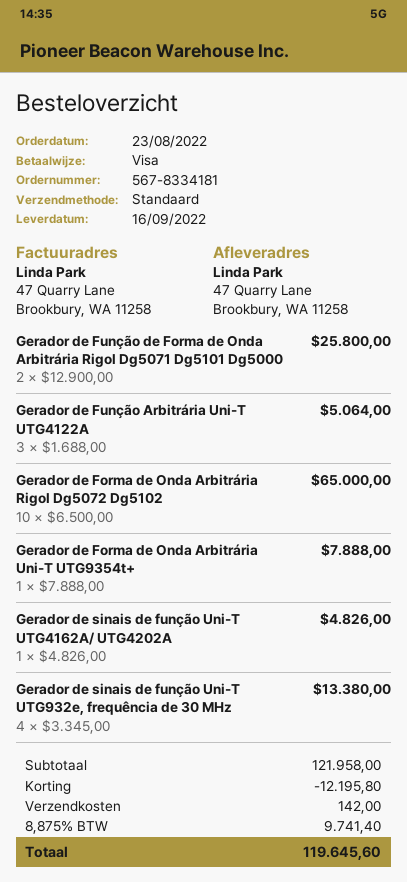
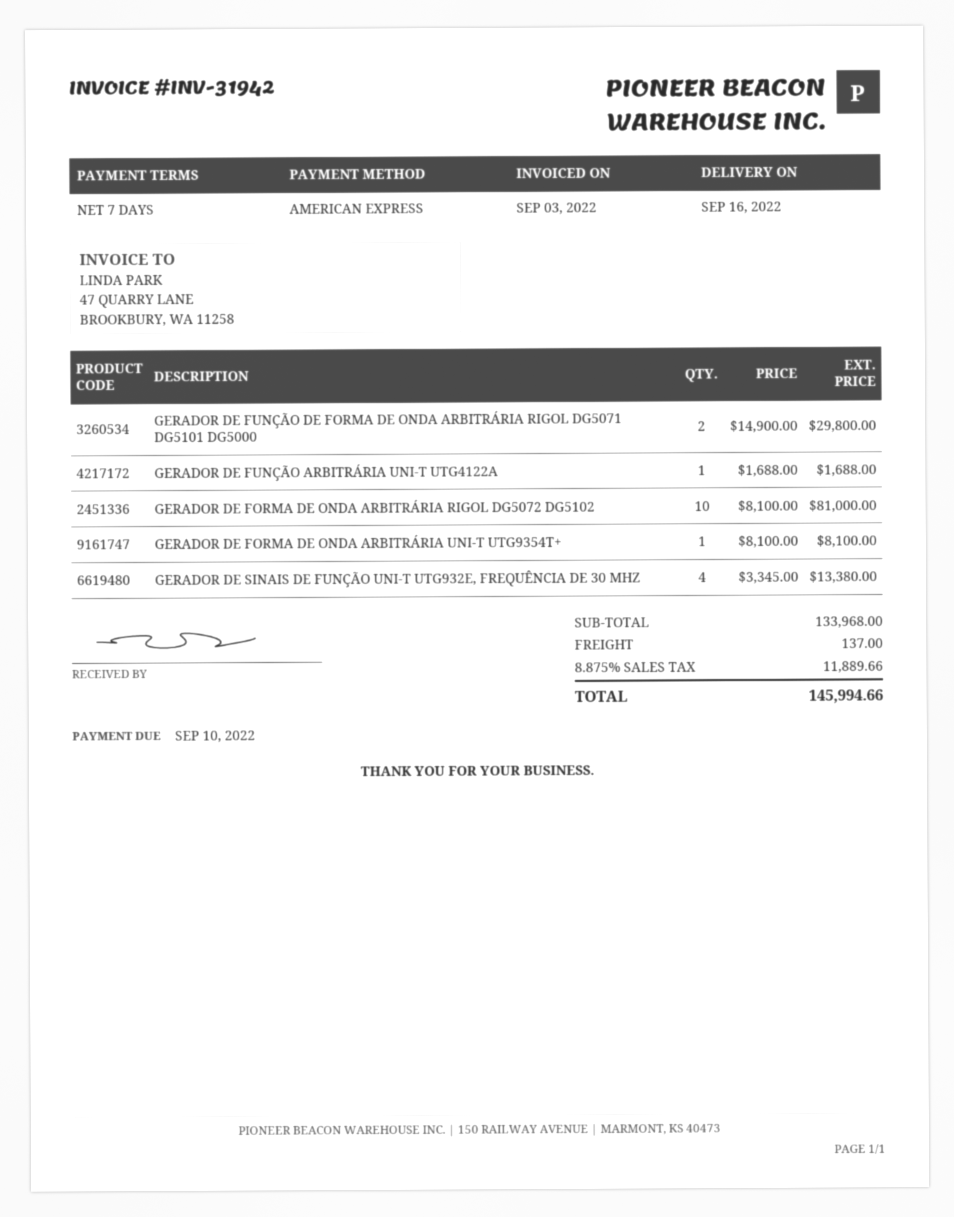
payment method: Visa -> American Express
Gerador de Função de Forma de Onda Arbitrária Rigol Dg5071 Dg5101 Dg5000: 2 x 12900.00 = 25800.00 -> 2 x 14900.00 = 29800.00
Gerador de Função Arbitrária Uni-T UTG4122A: 3 x 1688.00 = 5064.00 -> 1 x 1688.00 = 1688.00
Gerador de Forma de Onda Arbitrária Rigol Dg5072 Dg5102: 10 x 6500.00 = 65000.00 -> 10 x 8100.00 = 81000.00
Gerador de Forma de Onda Arbitrária Uni-T UTG9354t+: 1 x 7888.00 = 7888.00 -> 1 x 8100.00 = 8100.00
Gerador de sinais de função Uni-T UTG4162A/ UTG4202A: 1 x 4826.00 = 4826.00 -> none
subtotal: 121958.00 -> 133968.00
discount: 12195.80 -> none
shipping: 142.00 -> 137.00
tax: 8.875% = 9741.40 -> 8.875% = 11889.66
total: 119645.60 -> 145994.66

